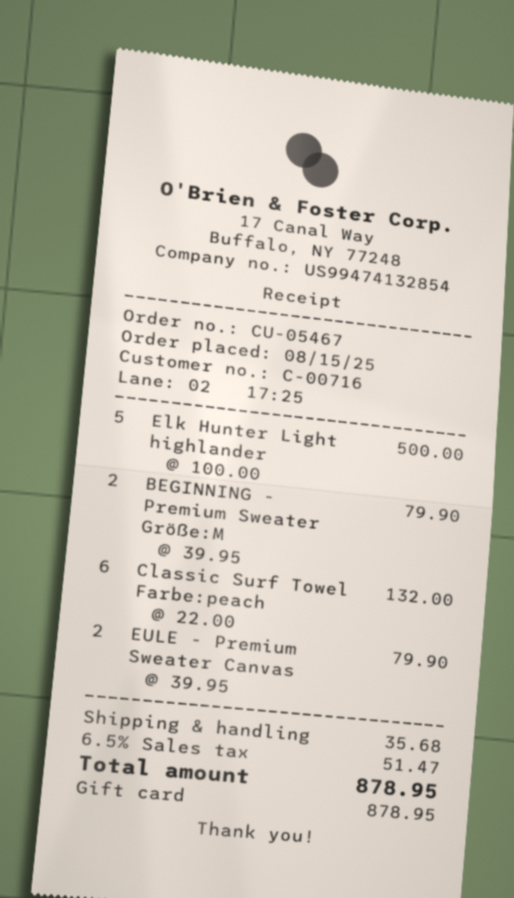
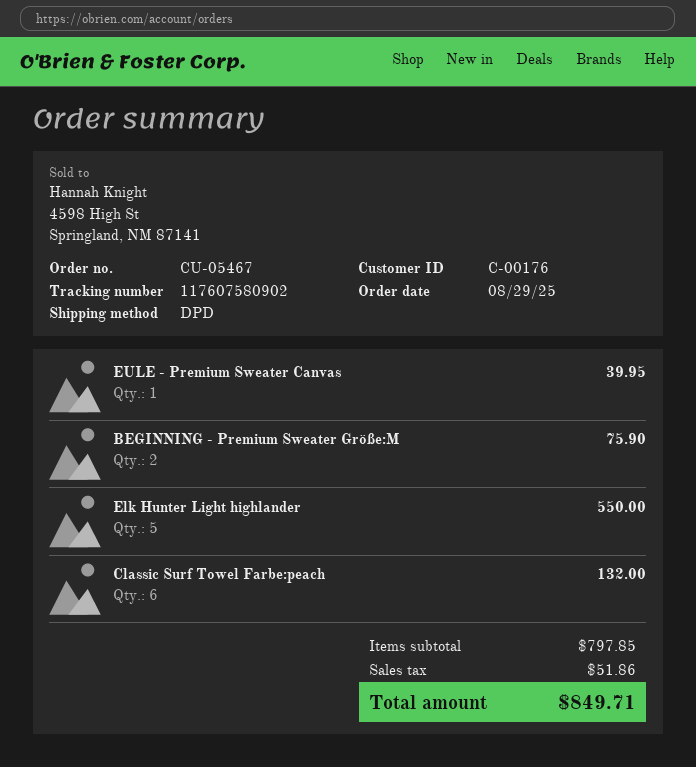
order date: 2025-08-15 -> 2025-08-29
customer number: C-00716 -> C-00176
Elk Hunter Light highlander: 5 for 500.00 -> 5 for 550.00
BEGINNING - Premium Sweater Größe:M: 2 for 79.90 -> 2 for 75.90
EULE - Premium Sweater Canvas: 2 for 79.90 -> 1 for 39.95
shipping: 35.68 -> none
tax: 51.47 -> 51.86
total: 878.95 -> 849.71

